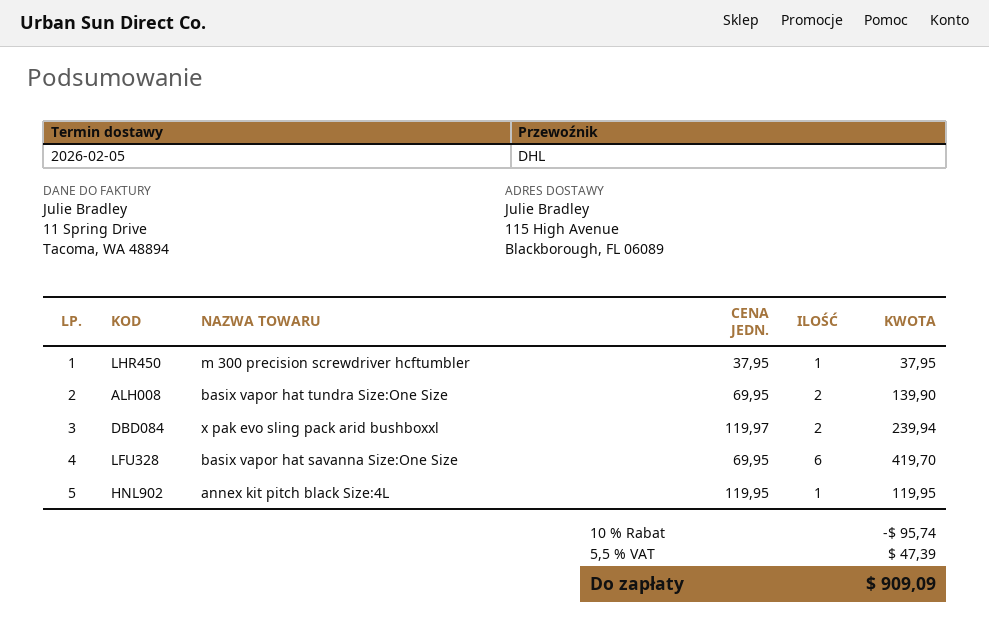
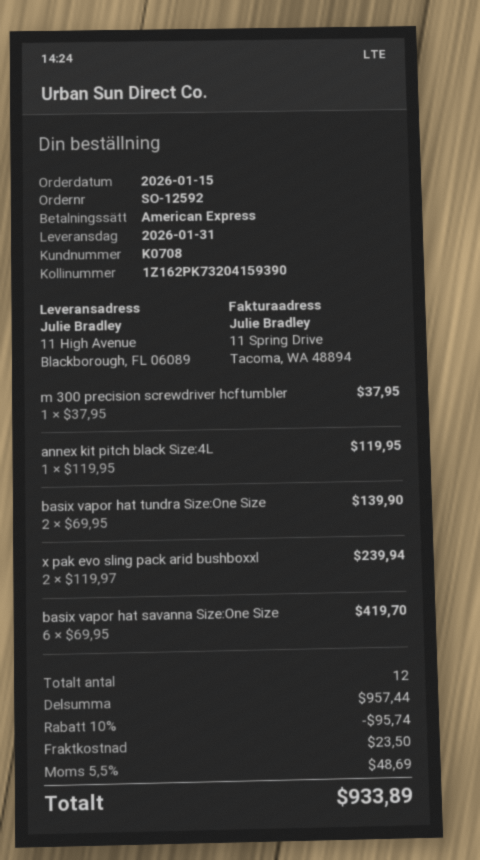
delivery date: 2026-02-05 -> 2026-01-31
ship to: 115 High Avenue, Blackborough, FL 06089 -> 11 High Avenue, Blackborough, FL 06089
shipping: none -> 23.50
tax: 5.5% = 47.39 -> 5.5% = 48.69
total: 909.09 -> 933.89

